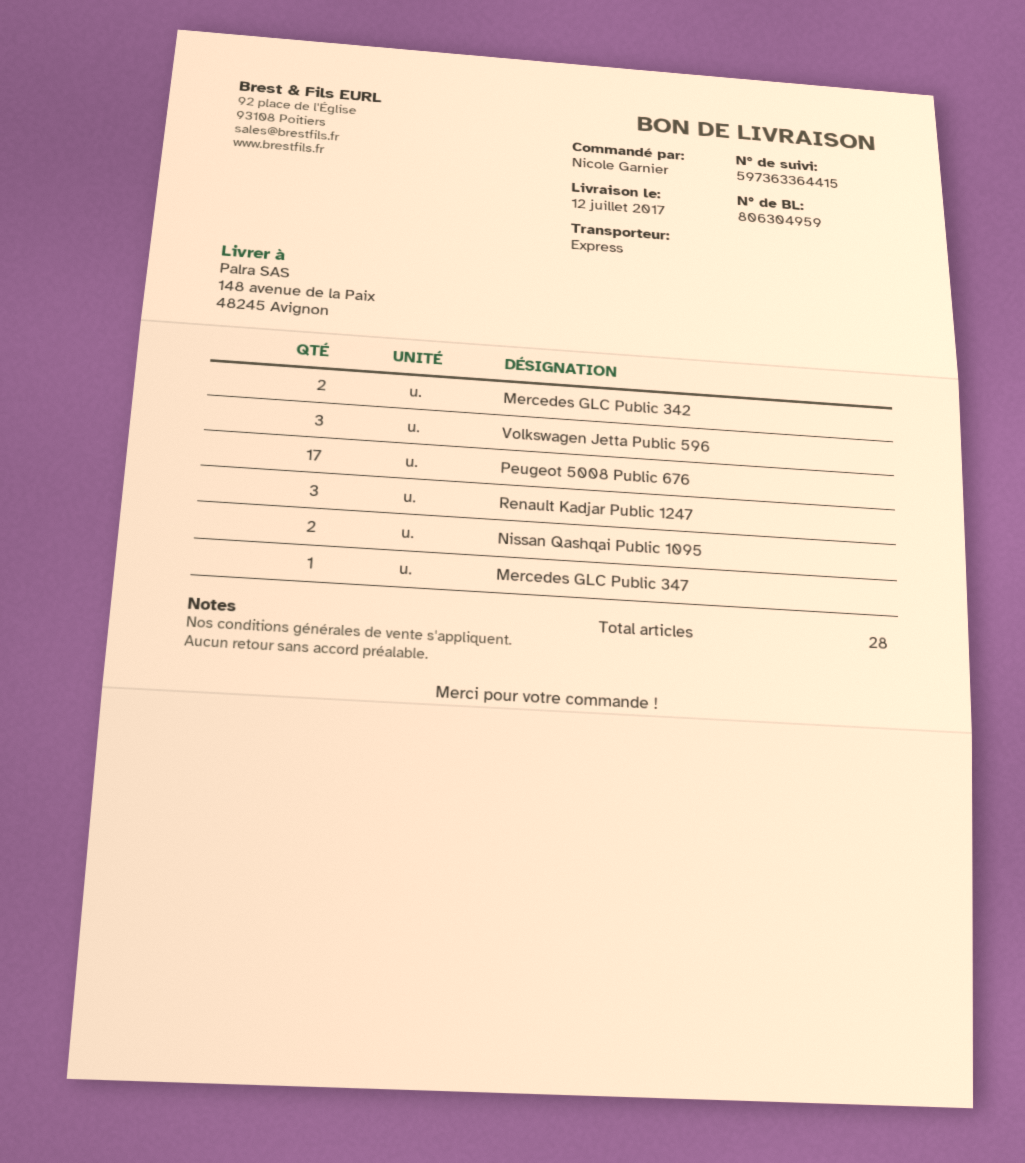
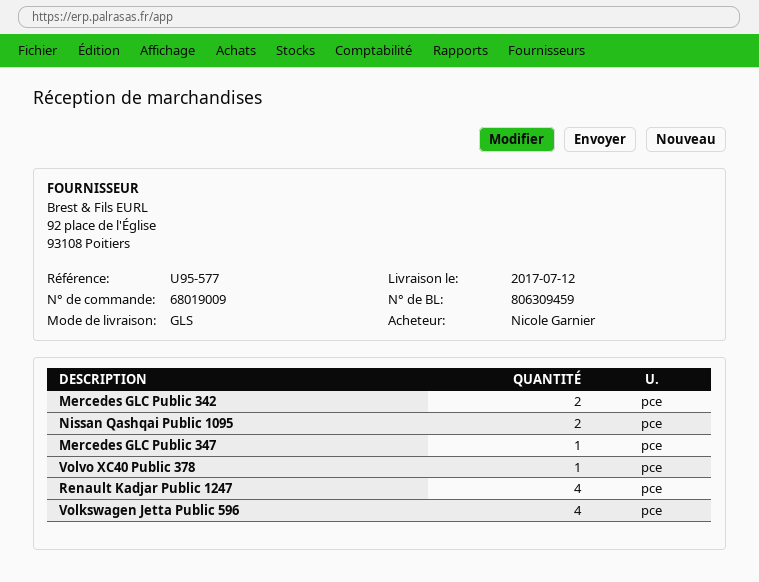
delivery note number: 806304959 -> 806309459
shipping method: express -> GLS
Volkswagen Jetta Public 596: 3 -> 4
Peugeot 5008 Public 676: 17 -> none
Renault Kadjar Public 1247: 3 -> 4
Volvo XC40 Public 378: none -> 1

